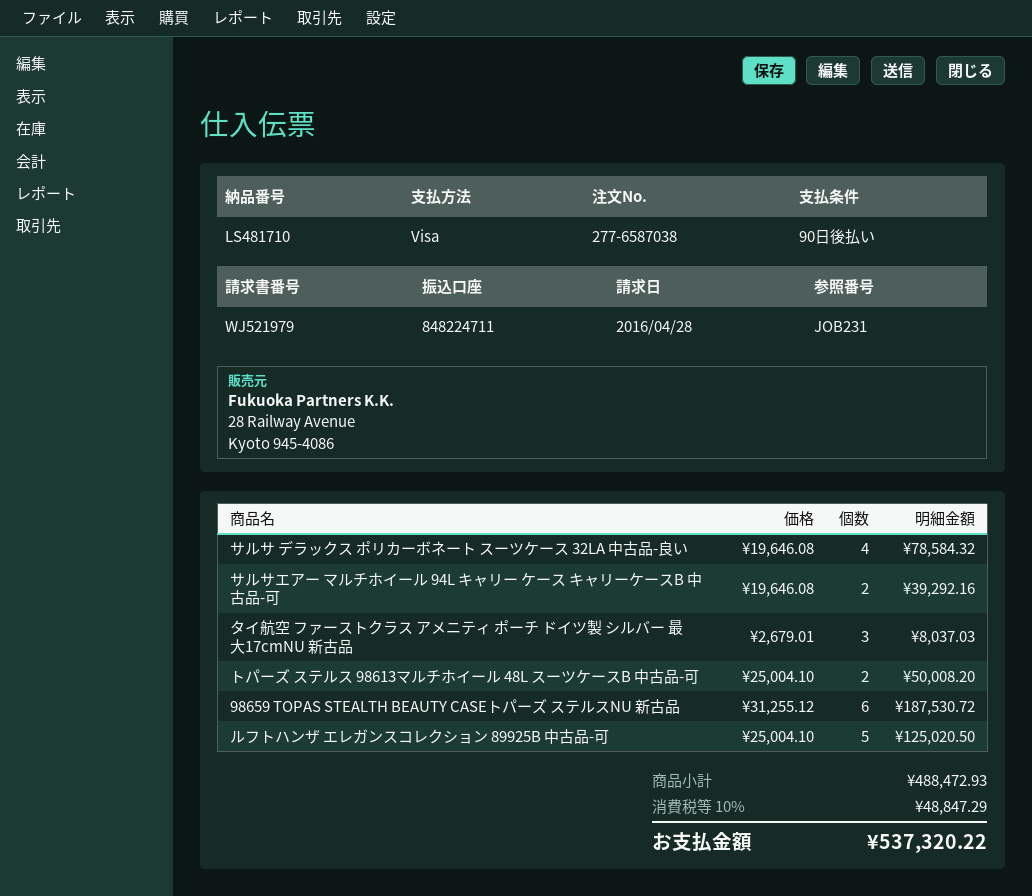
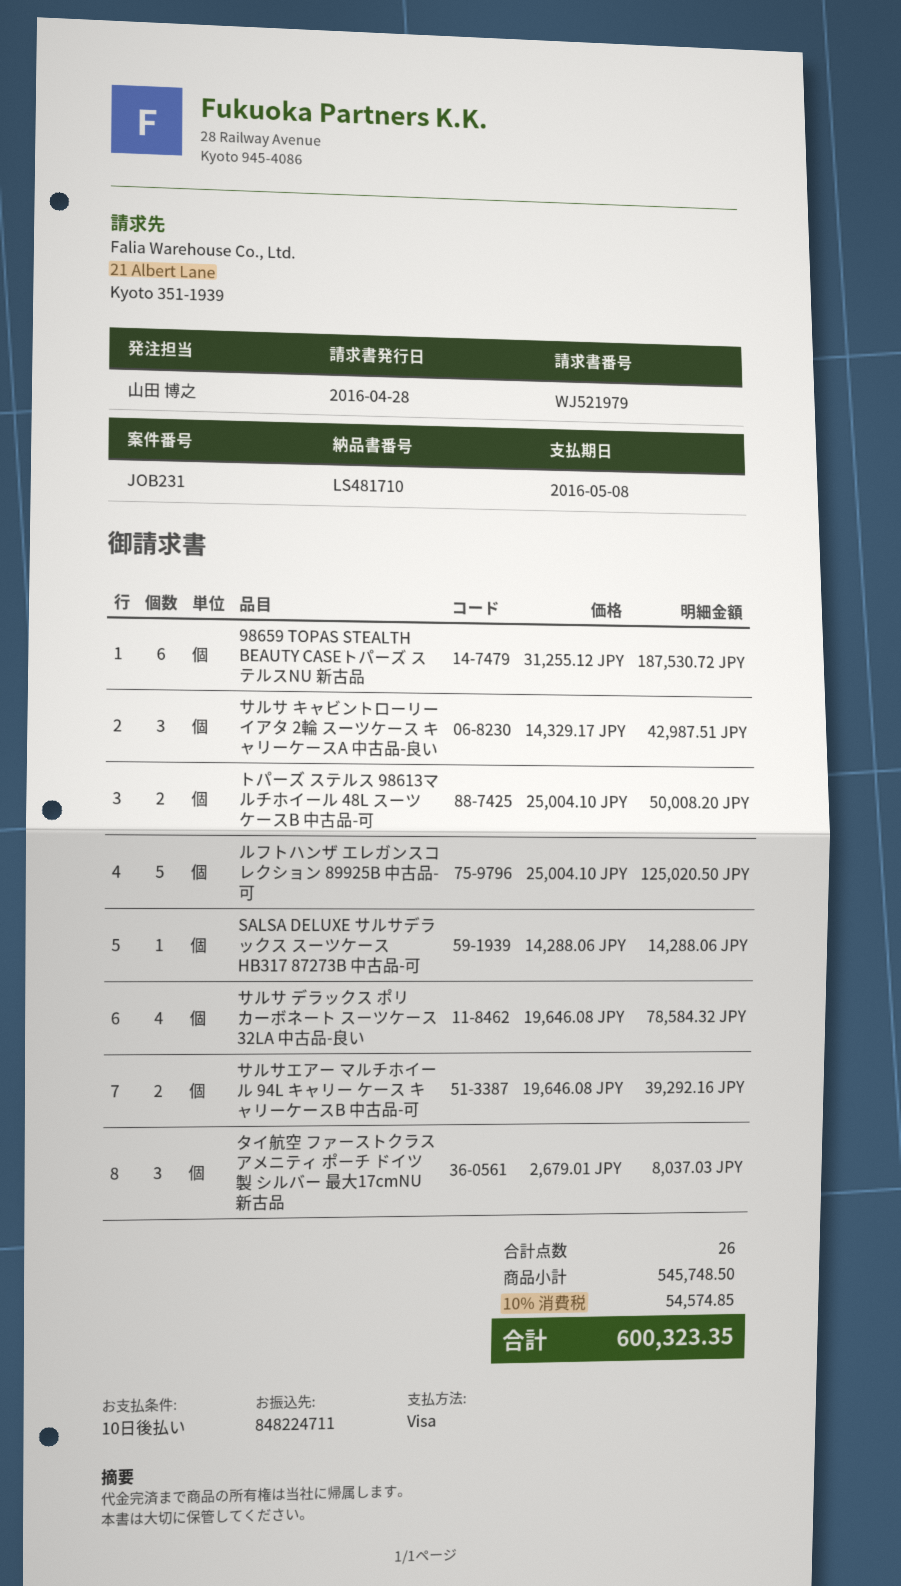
payment terms: 90 days -> 10 days
サルサ キャビントローリー イアタ 2輪 スーツケース キャリーケースA 中古品-良い: none -> 3 x 14329.17 = 42987.51
SALSA DELUXE サルサデラックス スーツケース HB317 87273B 中古品-可: none -> 1 x 14288.06 = 14288.06
subtotal: 488472.93 -> 545748.50
tax: 10% = 48847.29 -> 10% = 54574.85
total: 537320.22 -> 600323.35

